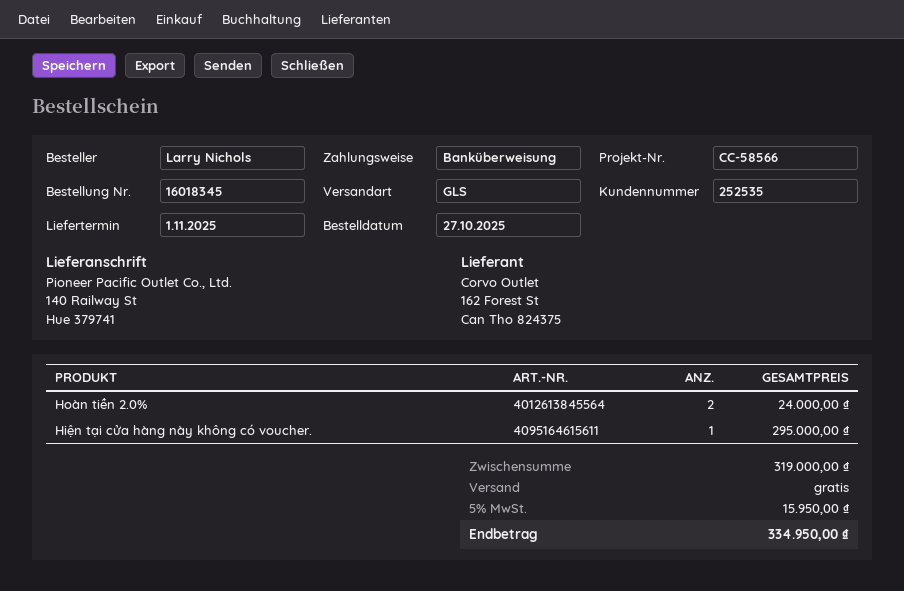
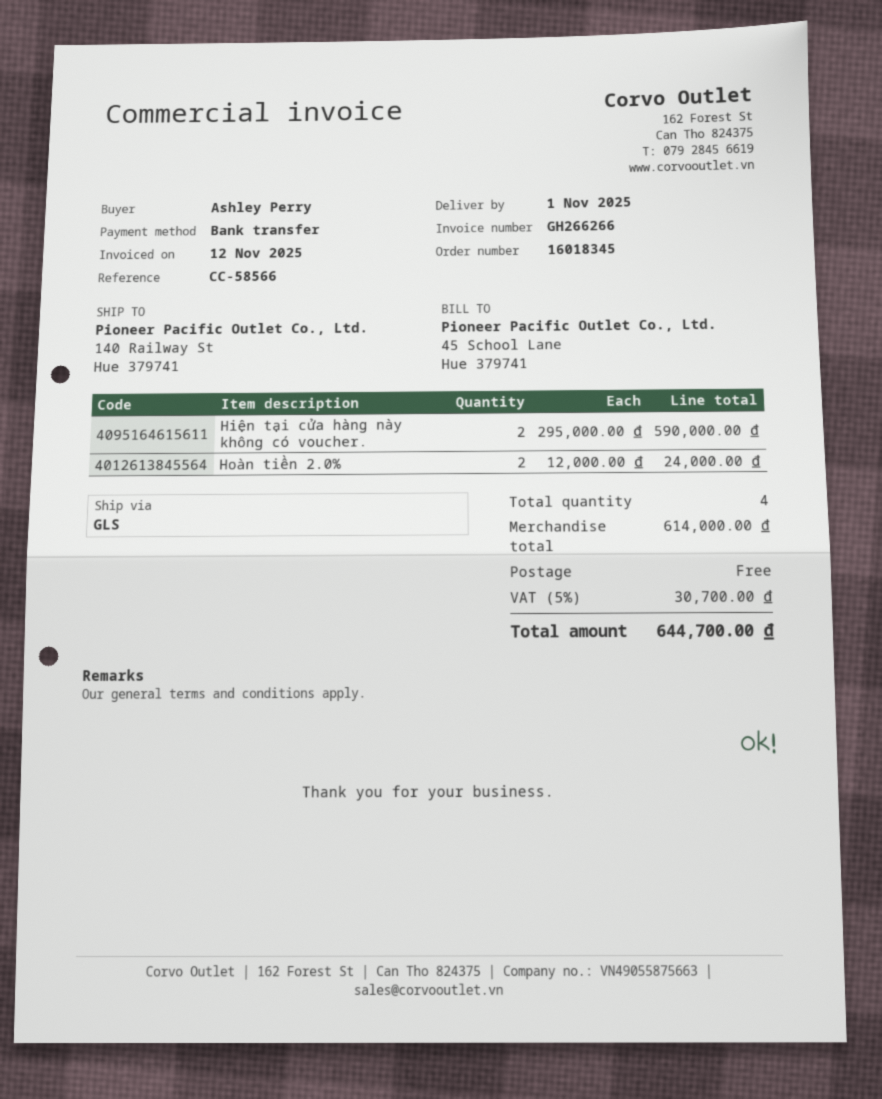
ordered by: Larry Nichols -> Ashley Perry
Hiện tại cửa hàng này không có voucher.: 1 for 295000.00 -> 2 for 590000.00
subtotal: 319000.00 -> 614000.00
tax: 5% = 15950.00 -> 5% = 30700.00
total: 334950.00 -> 644700.00

